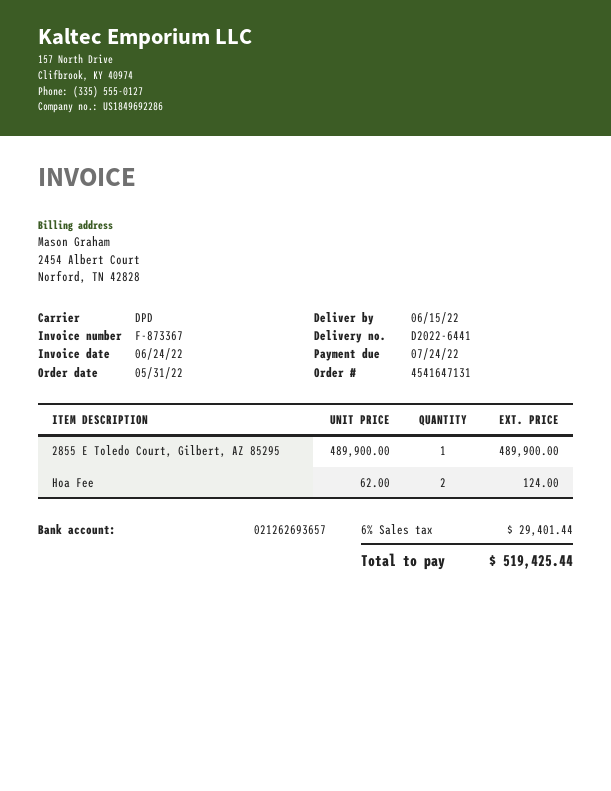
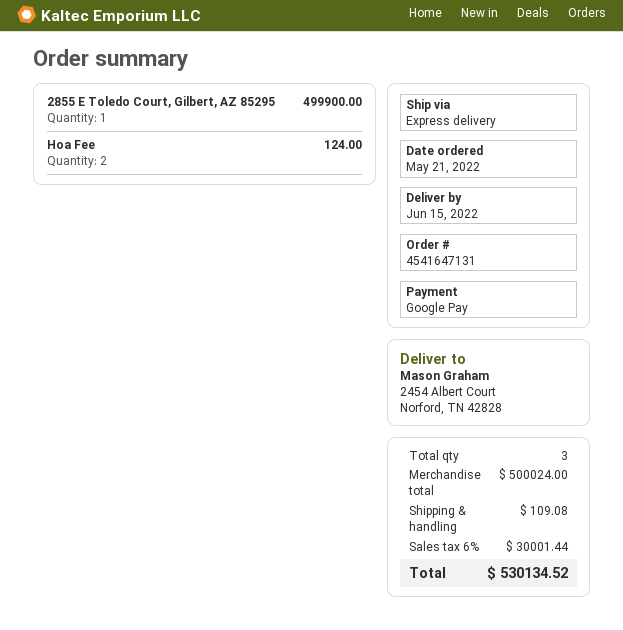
order date: 2022-05-31 -> 2022-05-21
shipping method: DPD -> express
2855 E Toledo Court, Gilbert, AZ 85295: 1 for 489900.00 -> 1 for 499900.00
shipping: none -> 109.08
tax: 6% = 29401.44 -> 6% = 30001.44
total: 519425.44 -> 530134.52

